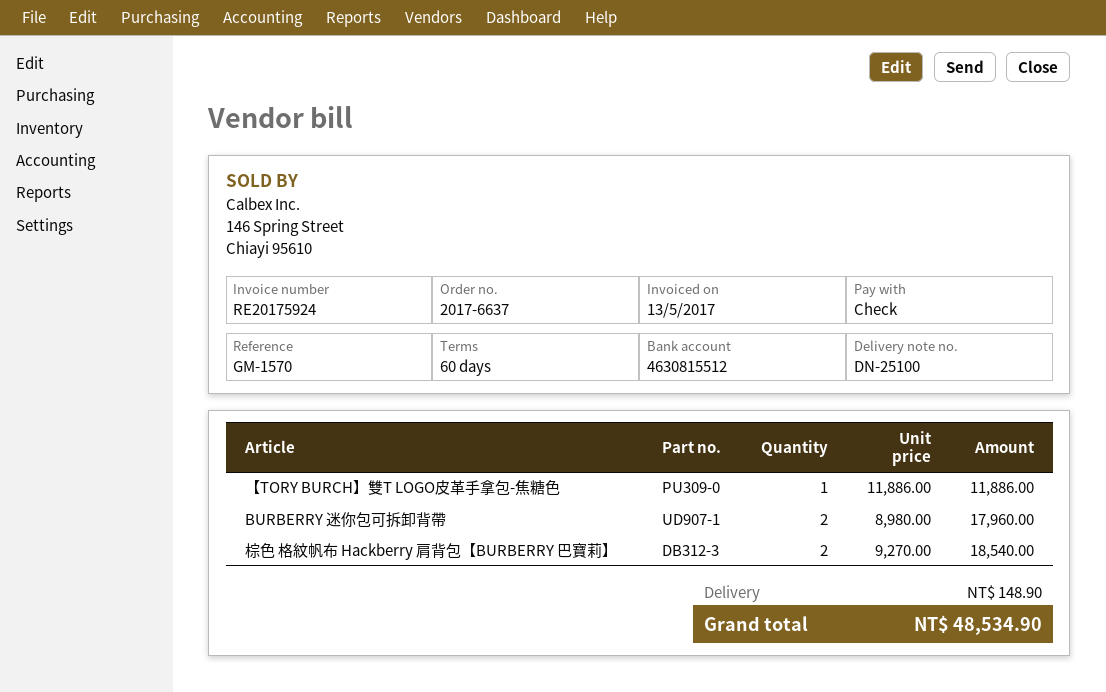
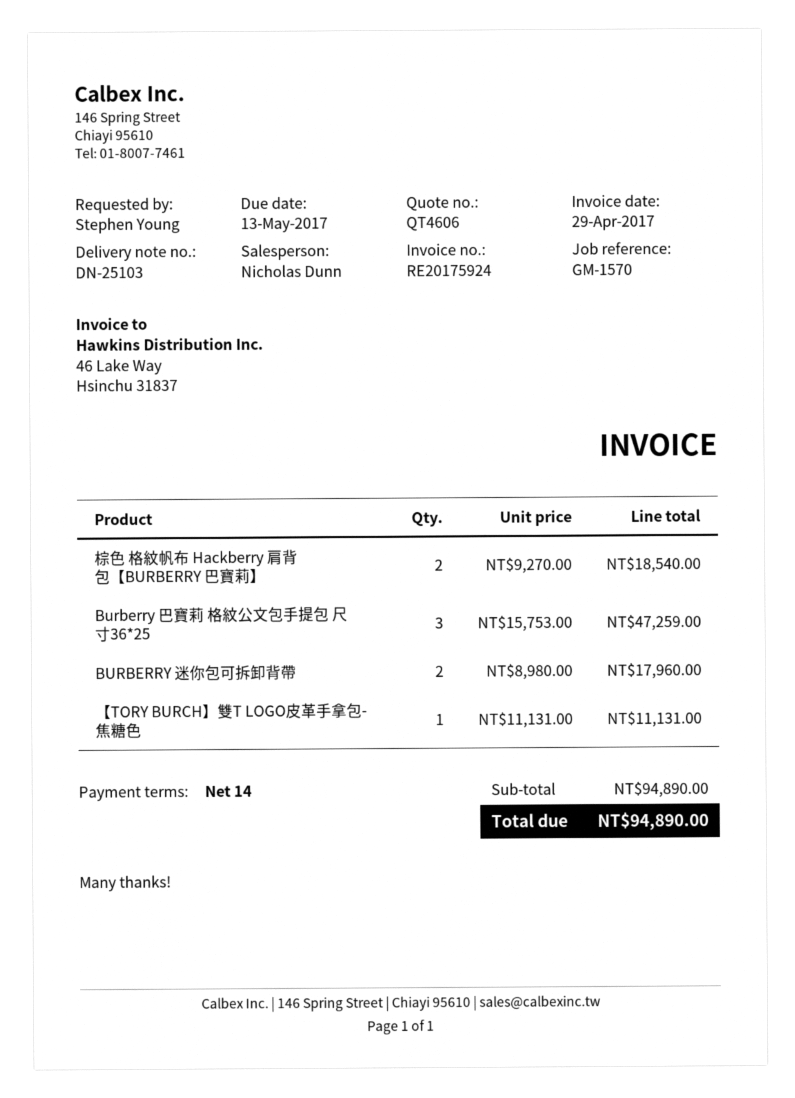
delivery note number: DN-25100 -> DN-25103
invoice date: 2017-05-13 -> 2017-04-29
payment terms: 60 days -> 14 days
【TORY BURCH】雙T LOGO皮革手拿包-焦糖色: 1 x 11886.00 = 11886.00 -> 1 x 11131.00 = 11131.00
Burberry 巴寶莉 格紋公文包手提包 尺寸36*25: none -> 3 x 15753.00 = 47259.00
shipping: 148.90 -> none
total: 48534.90 -> 94890.00

